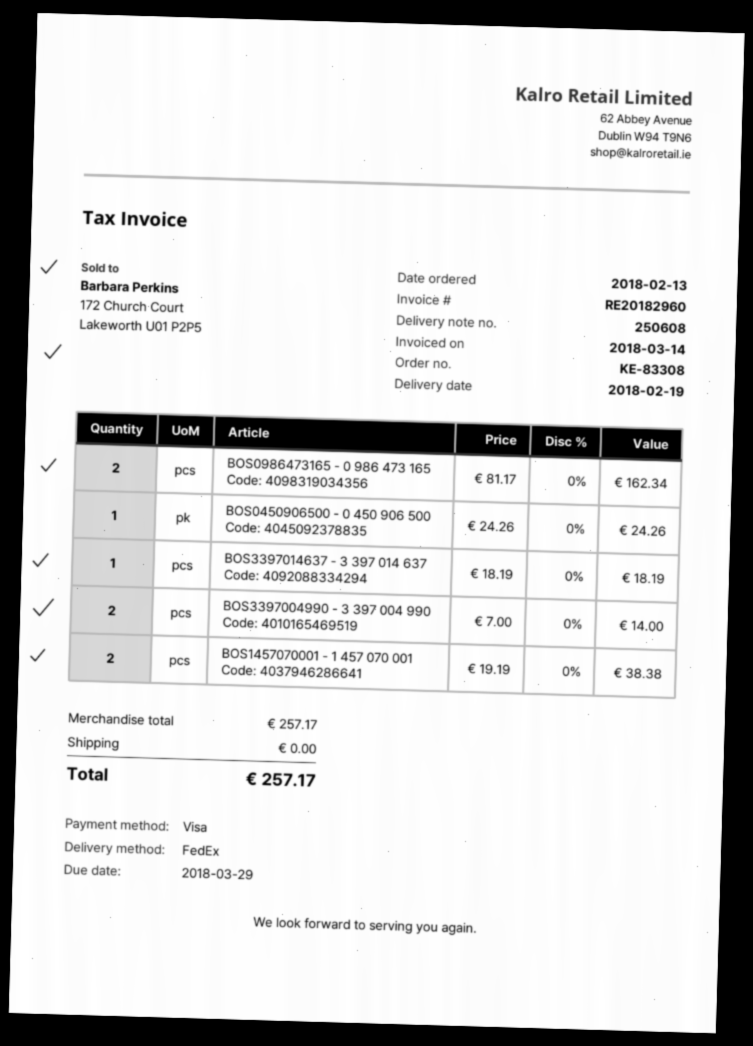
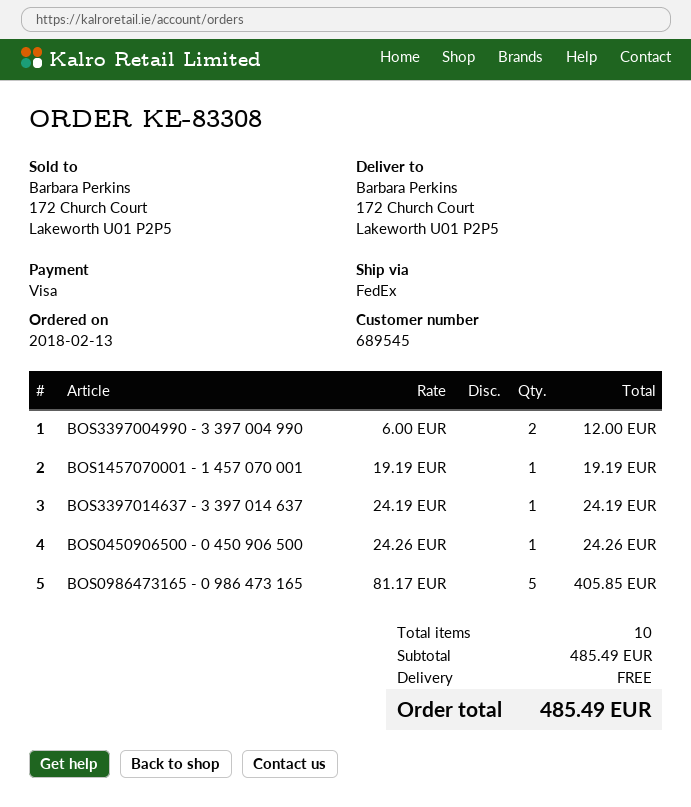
BOS0986473165 - 0 986 473 165: 2 x 81.17 = 162.34 -> 5 x 81.17 = 405.85
BOS3397014637 - 3 397 014 637: 1 x 18.19 = 18.19 -> 1 x 24.19 = 24.19
BOS3397004990 - 3 397 004 990: 2 x 7.00 = 14.00 -> 2 x 6.00 = 12.00
BOS1457070001 - 1 457 070 001: 2 x 19.19 = 38.38 -> 1 x 19.19 = 19.19
subtotal: 257.17 -> 485.49
total: 257.17 -> 485.49

